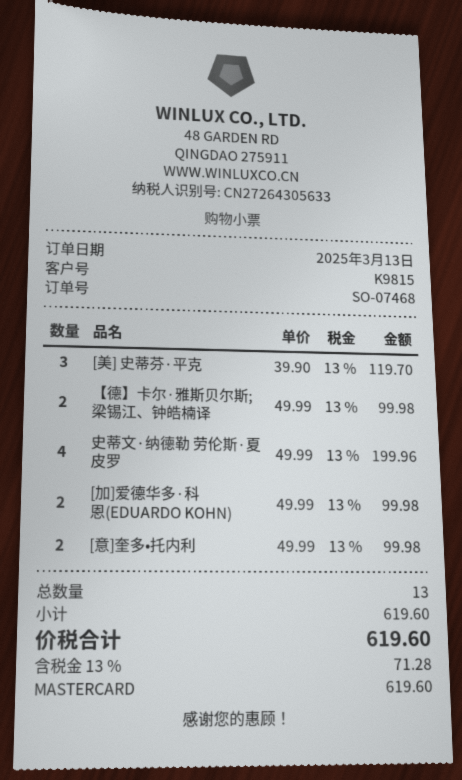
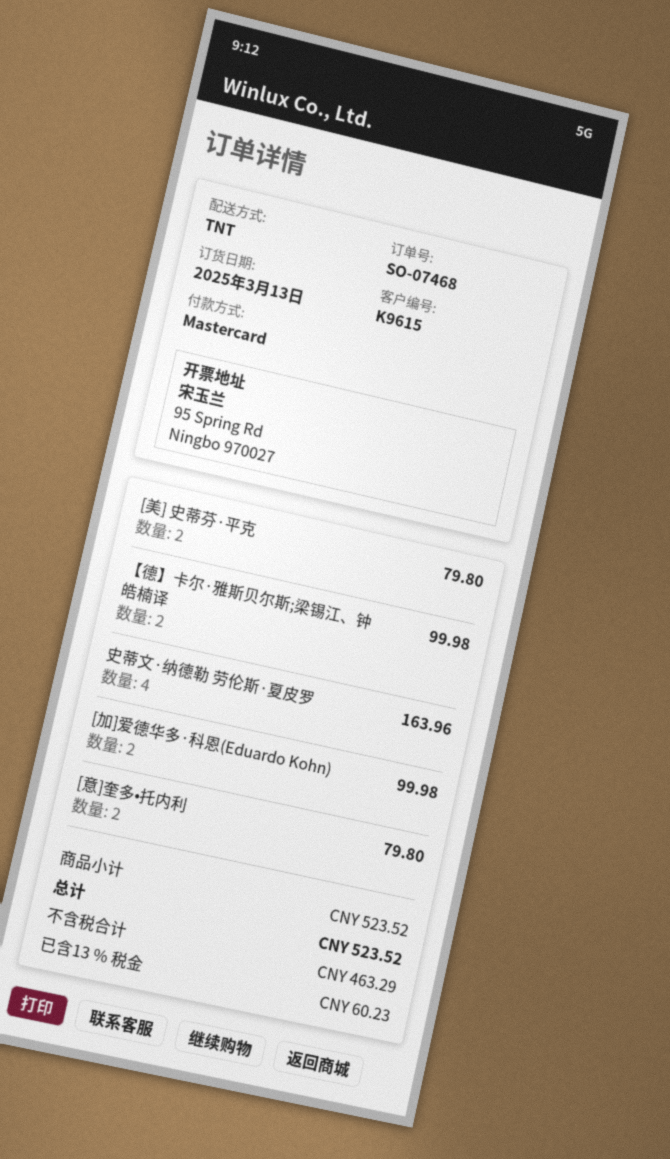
customer number: K9815 -> K9615
[美] 史蒂芬·平克: 3 for 119.70 -> 2 for 79.80
史蒂文·纳德勒 劳伦斯·夏皮罗: 4 for 199.96 -> 4 for 163.96
[意]奎多•托内利: 2 for 99.98 -> 2 for 79.80
subtotal: 619.60 -> 523.52
tax: 13% = 71.28 -> 13% = 60.23
total: 619.60 -> 523.52

